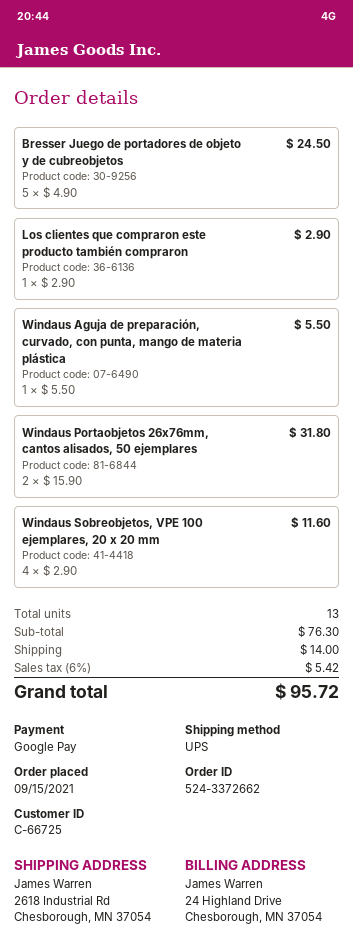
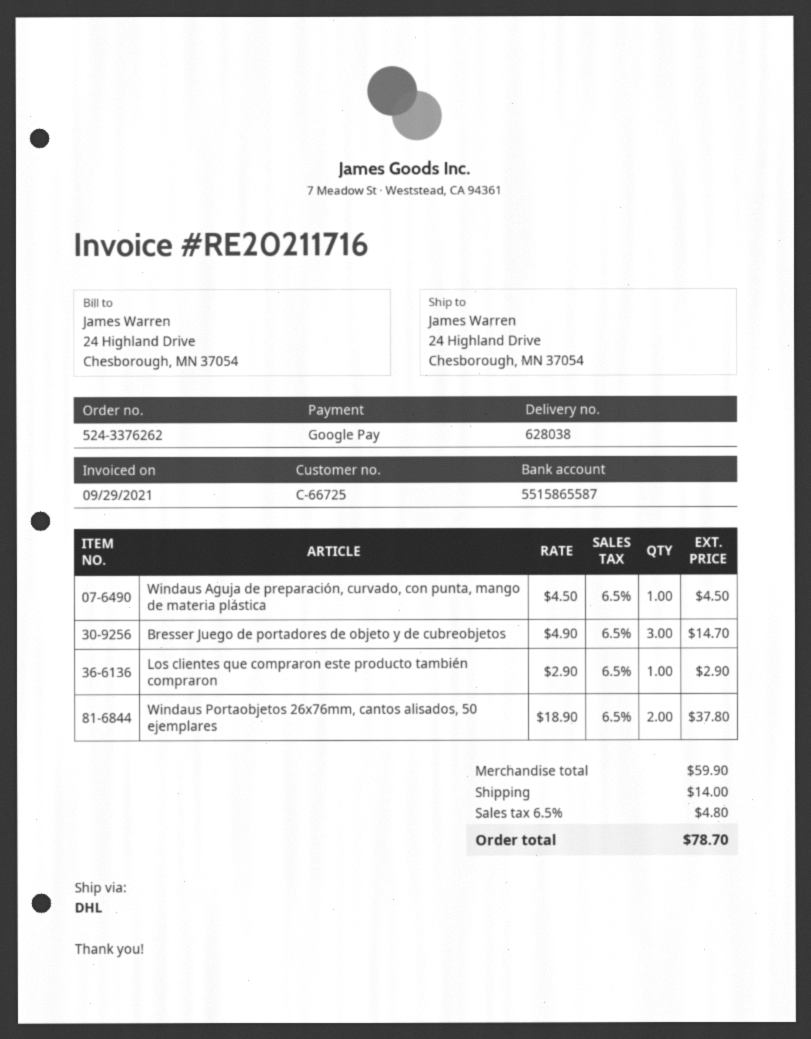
order number: 524-3372662 -> 524-3376262
shipping method: UPS -> DHL
ship to: 2618 Industrial Rd, Chesborough, MN 37054 -> 24 Highland Drive, Chesborough, MN 37054
Bresser Juego de portadores de objeto y de cubreobjetos: 5 x 4.90 = 24.50 -> 3 x 4.90 = 14.70
Windaus Aguja de preparación, curvado, con punta, mango de materia plástica: 1 x 5.50 = 5.50 -> 1 x 4.50 = 4.50
Windaus Portaobjetos 26x76mm, cantos alisados, 50 ejemplares: 2 x 15.90 = 31.80 -> 2 x 18.90 = 37.80
Windaus Sobreobjetos, VPE 100 ejemplares, 20 x 20 mm: 4 x 2.90 = 11.60 -> none
subtotal: 76.30 -> 59.90
tax: 6% = 5.42 -> 6.5% = 4.80
total: 95.72 -> 78.70

